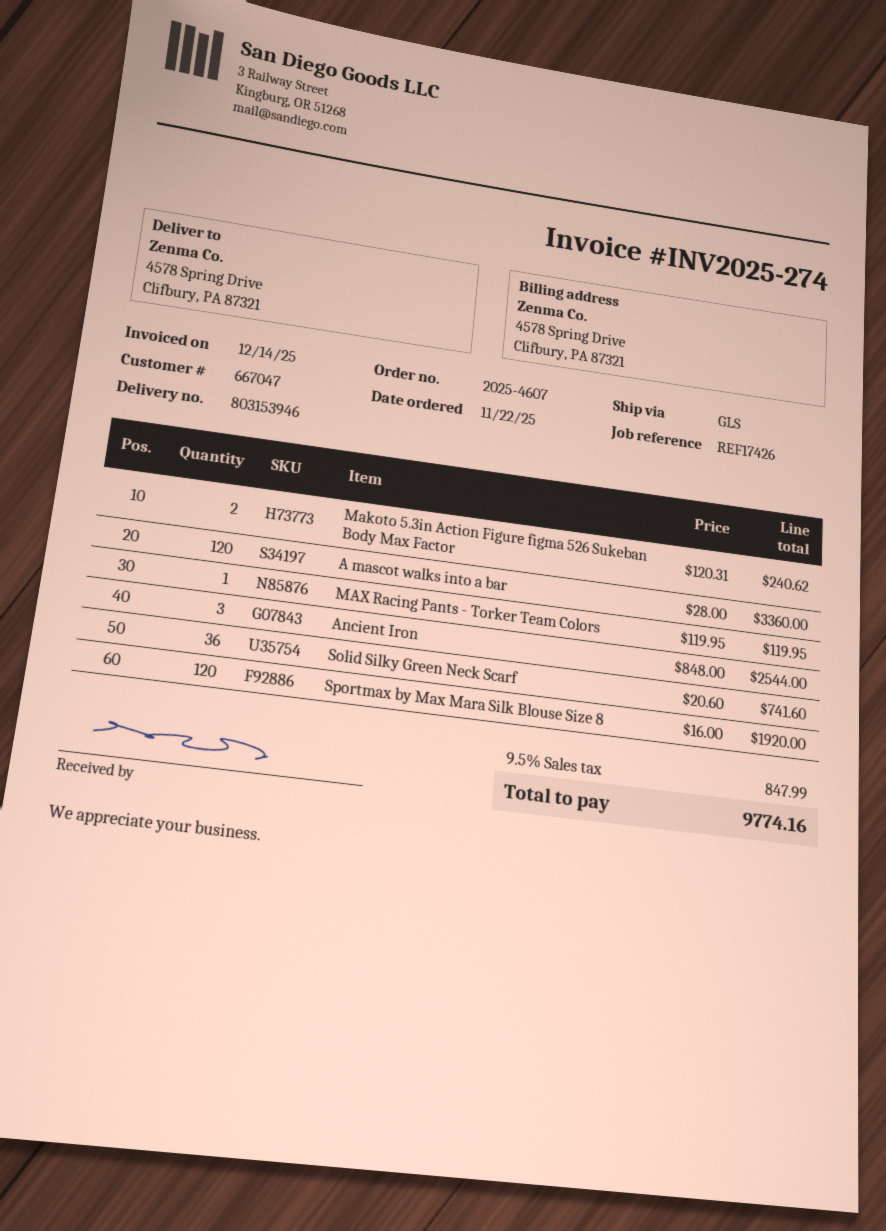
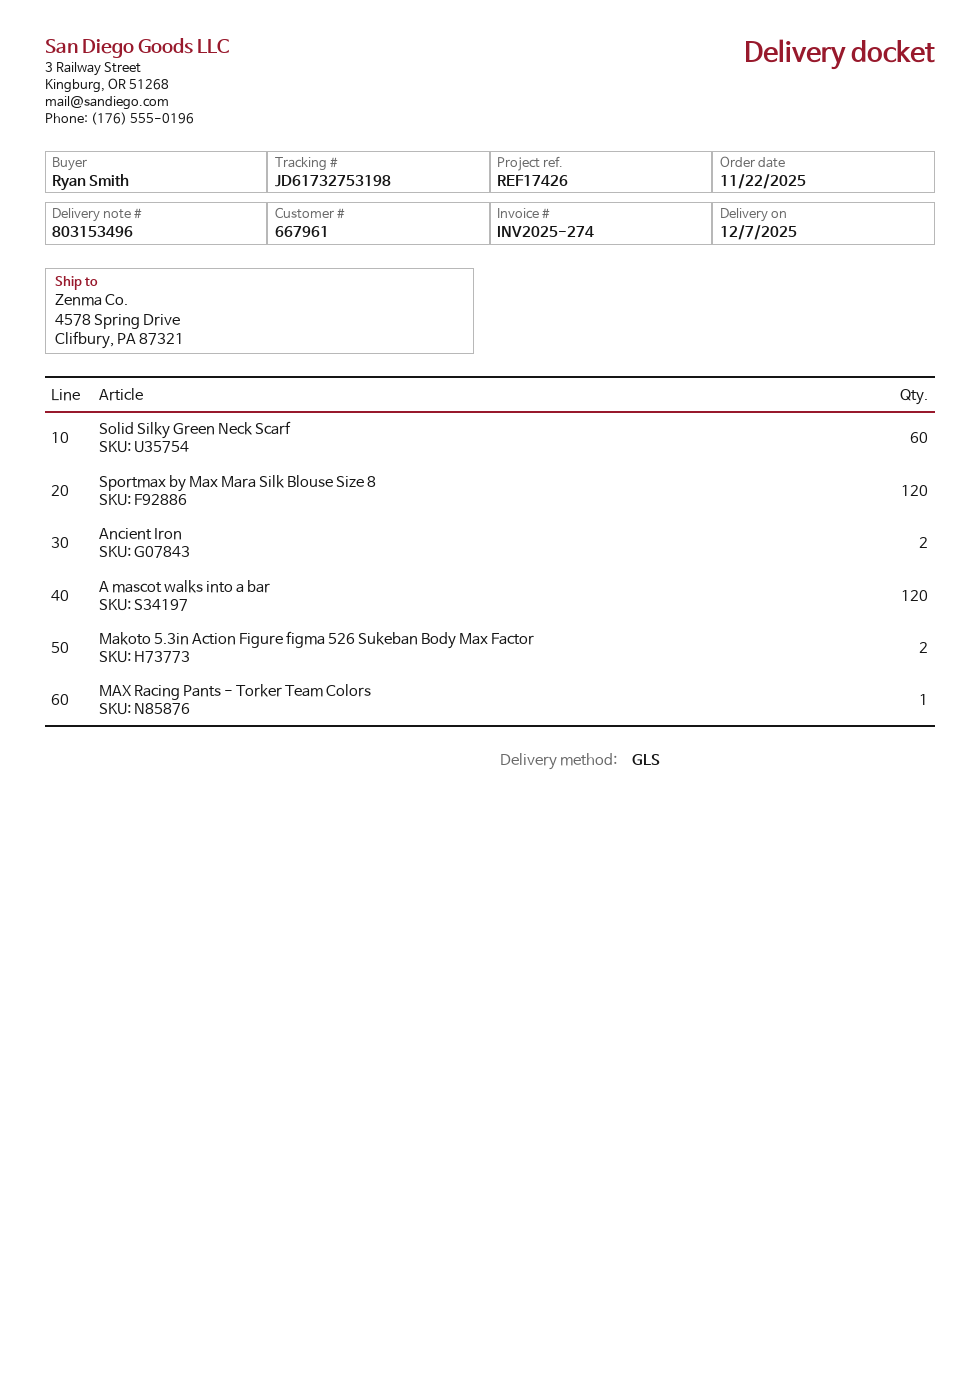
delivery note number: 803153946 -> 803153496
customer number: 667047 -> 667961
Ancient Iron: 3 -> 2
Solid Silky Green Neck Scarf: 36 -> 60

